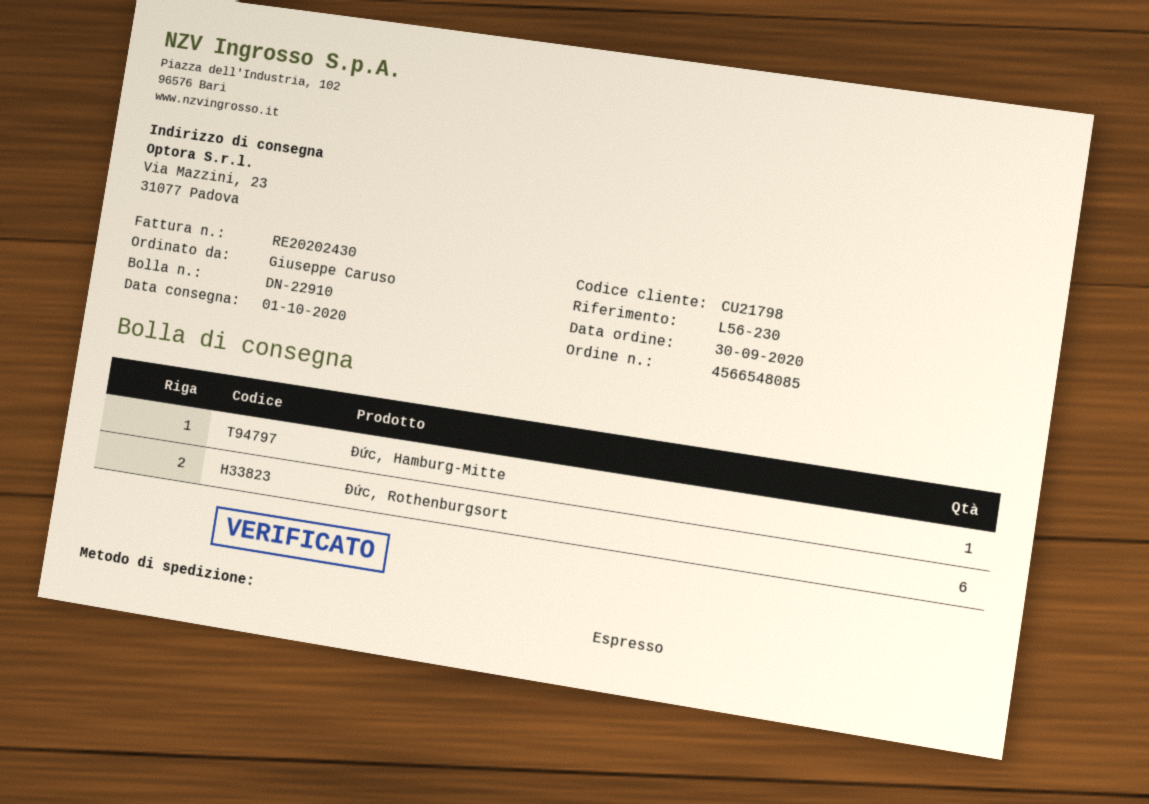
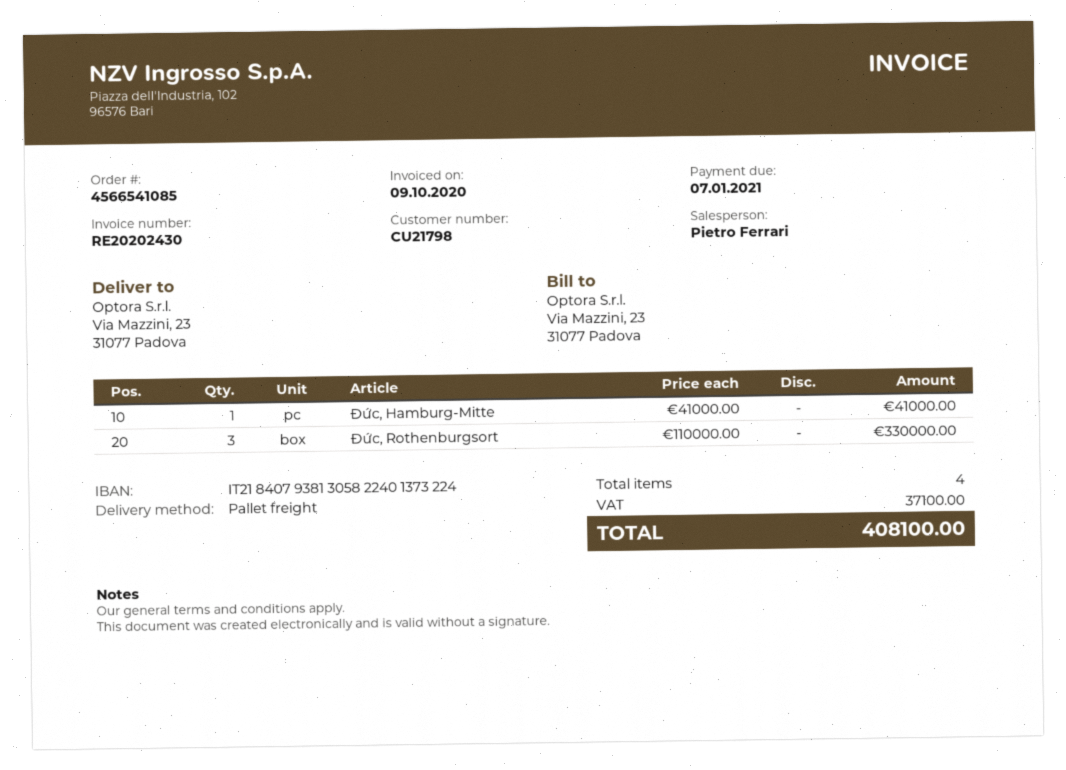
order number: 4566548085 -> 4566541085
shipping method: express -> pallet freight
Đức, Rothenburgsort: 6 -> 3

